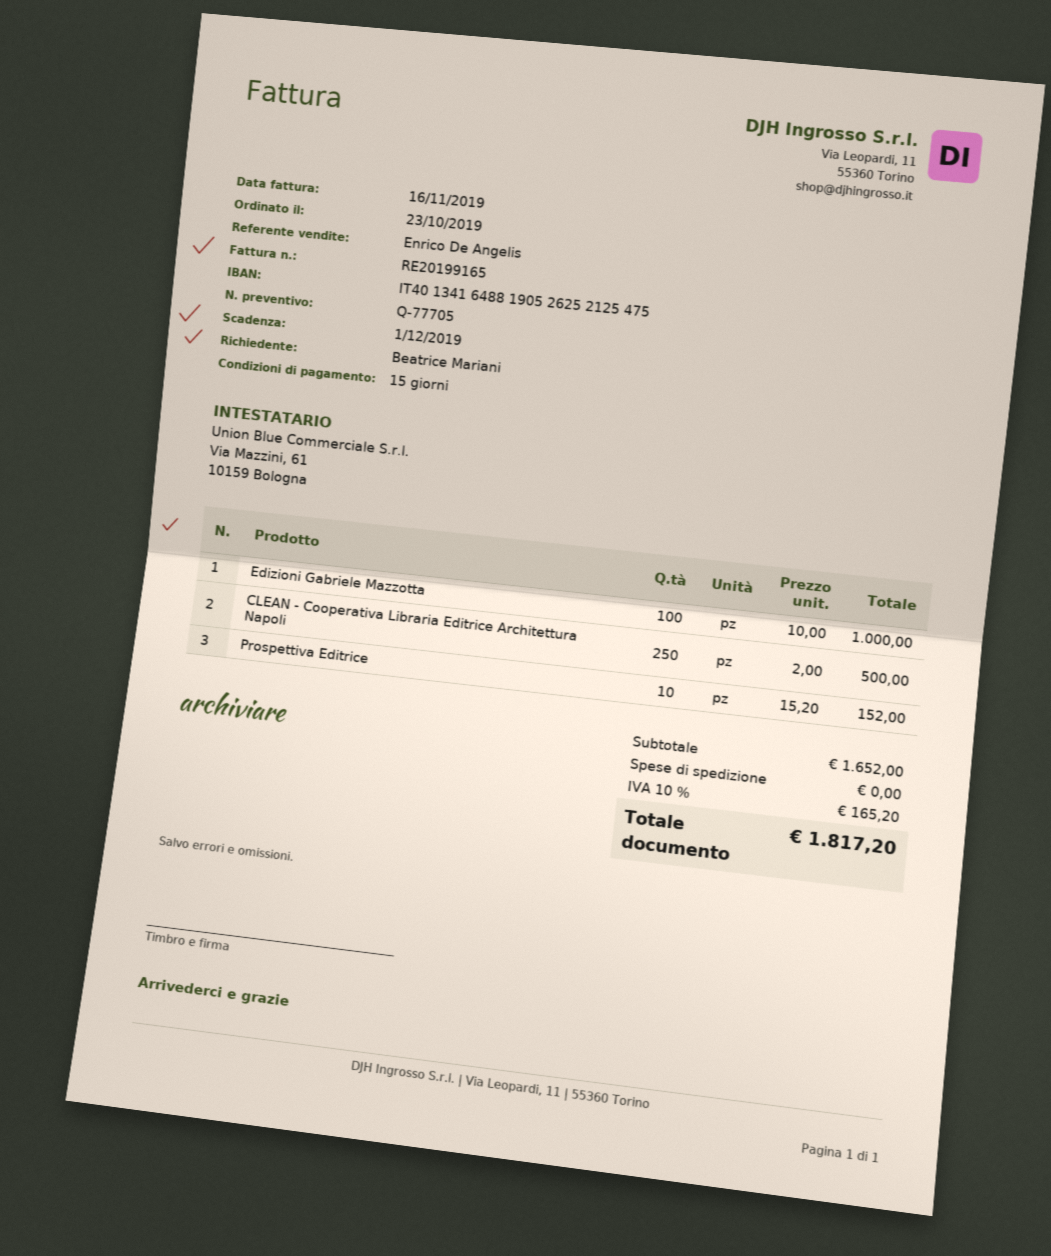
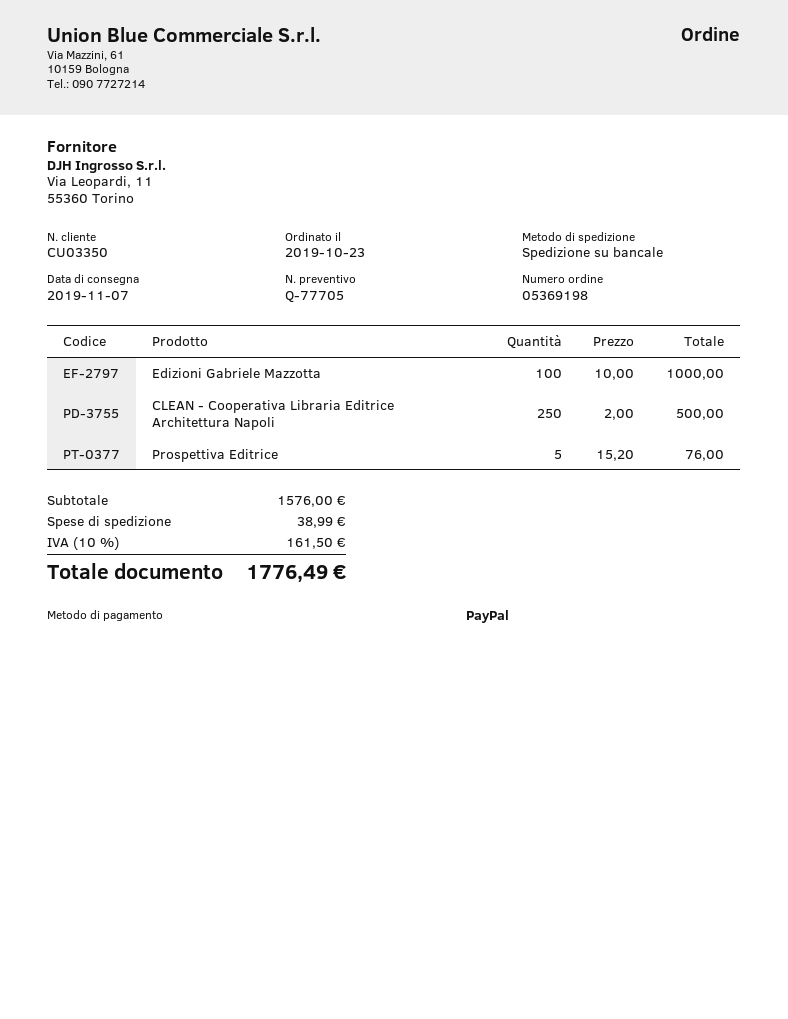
Prospettiva Editrice: 10 x 15.20 = 152.00 -> 5 x 15.20 = 76.00
subtotal: 1652.00 -> 1576.00
shipping: 0.00 -> 38.99
tax: 10% = 165.20 -> 10% = 161.50
total: 1817.20 -> 1776.49

